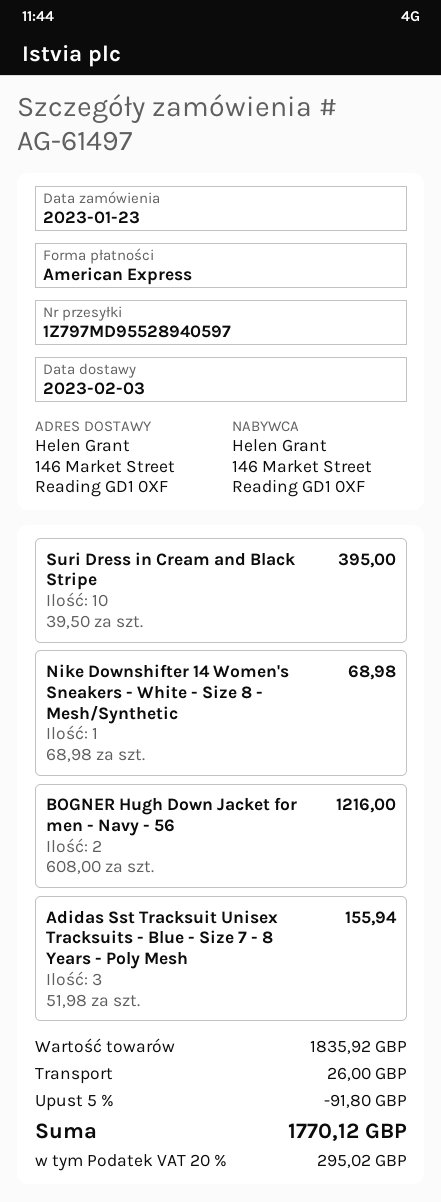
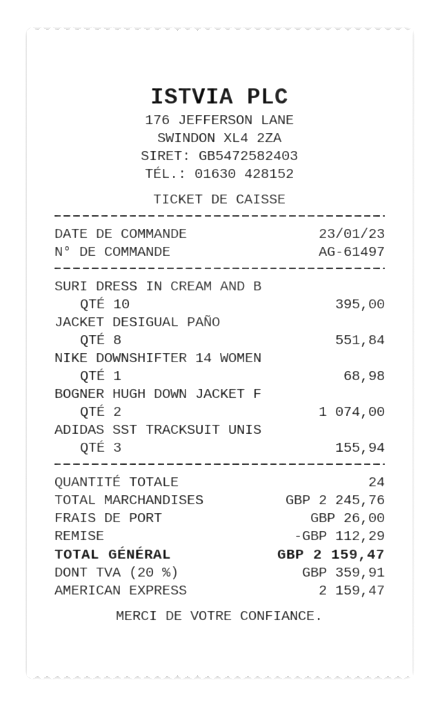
BOGNER Hugh Down Jacket for men - Navy - 56: 2 for 1216.00 -> 2 for 1074.00
JACKET DESIGUAL PAÑO: none -> 8 for 551.84
subtotal: 1835.92 -> 2245.76
discount: 91.80 -> 112.29
tax: 20% = 295.02 -> 20% = 359.91
total: 1770.12 -> 2159.47

